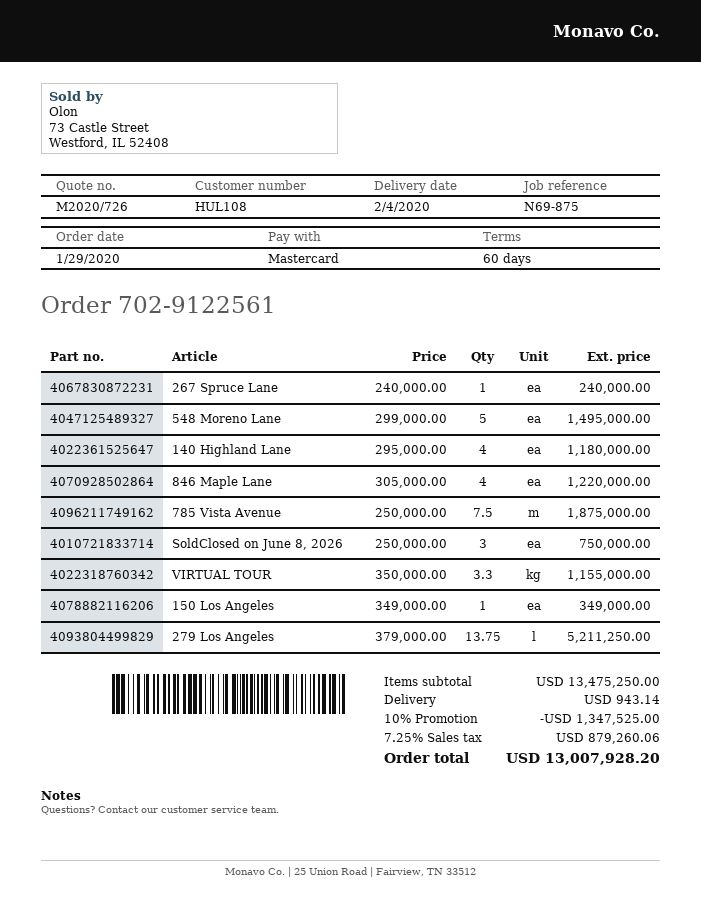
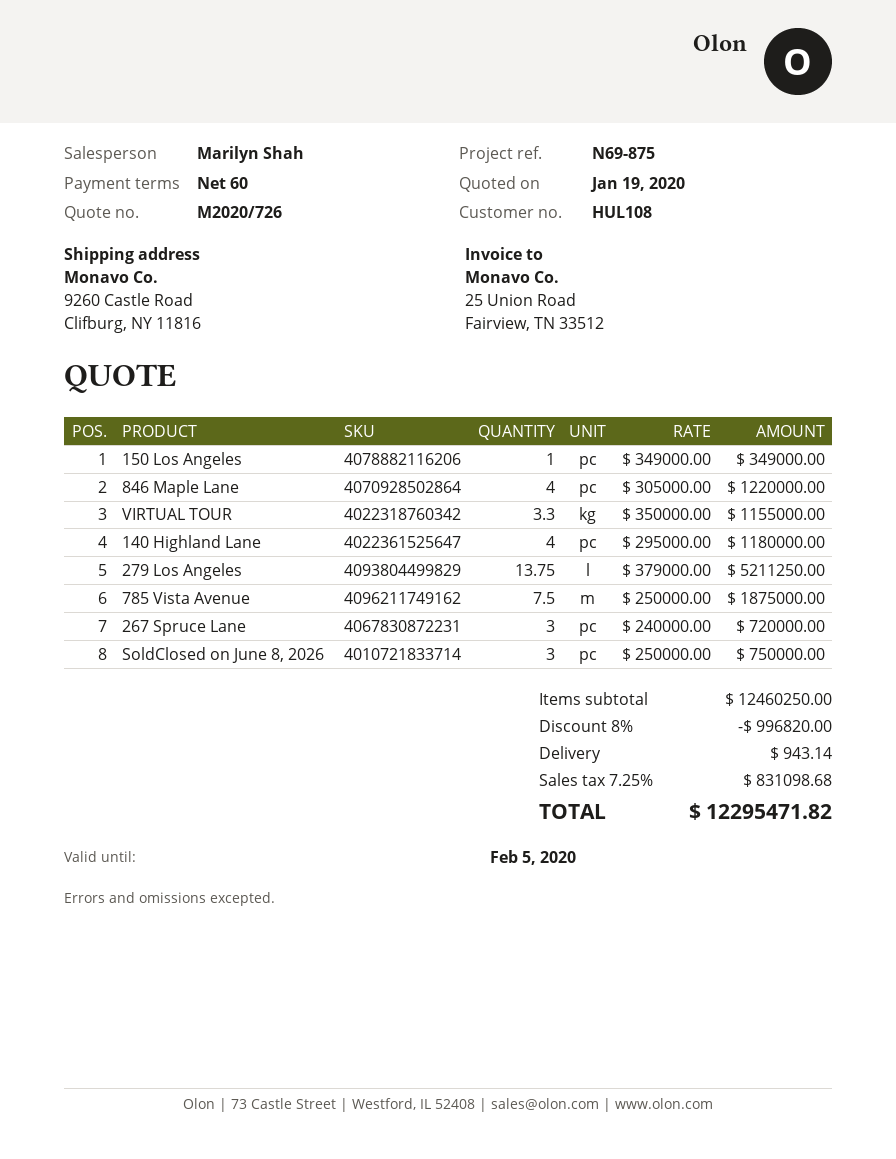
267 Spruce Lane: 1 x 240000.00 = 240000.00 -> 3 x 240000.00 = 720000.00
548 Moreno Lane: 5 x 299000.00 = 1495000.00 -> none
subtotal: 13475250.00 -> 12460250.00
discount: 10% = 1347525.00 -> 8% = 996820.00
tax: 7.25% = 879260.06 -> 7.25% = 831098.68
total: 13007928.20 -> 12295471.82

